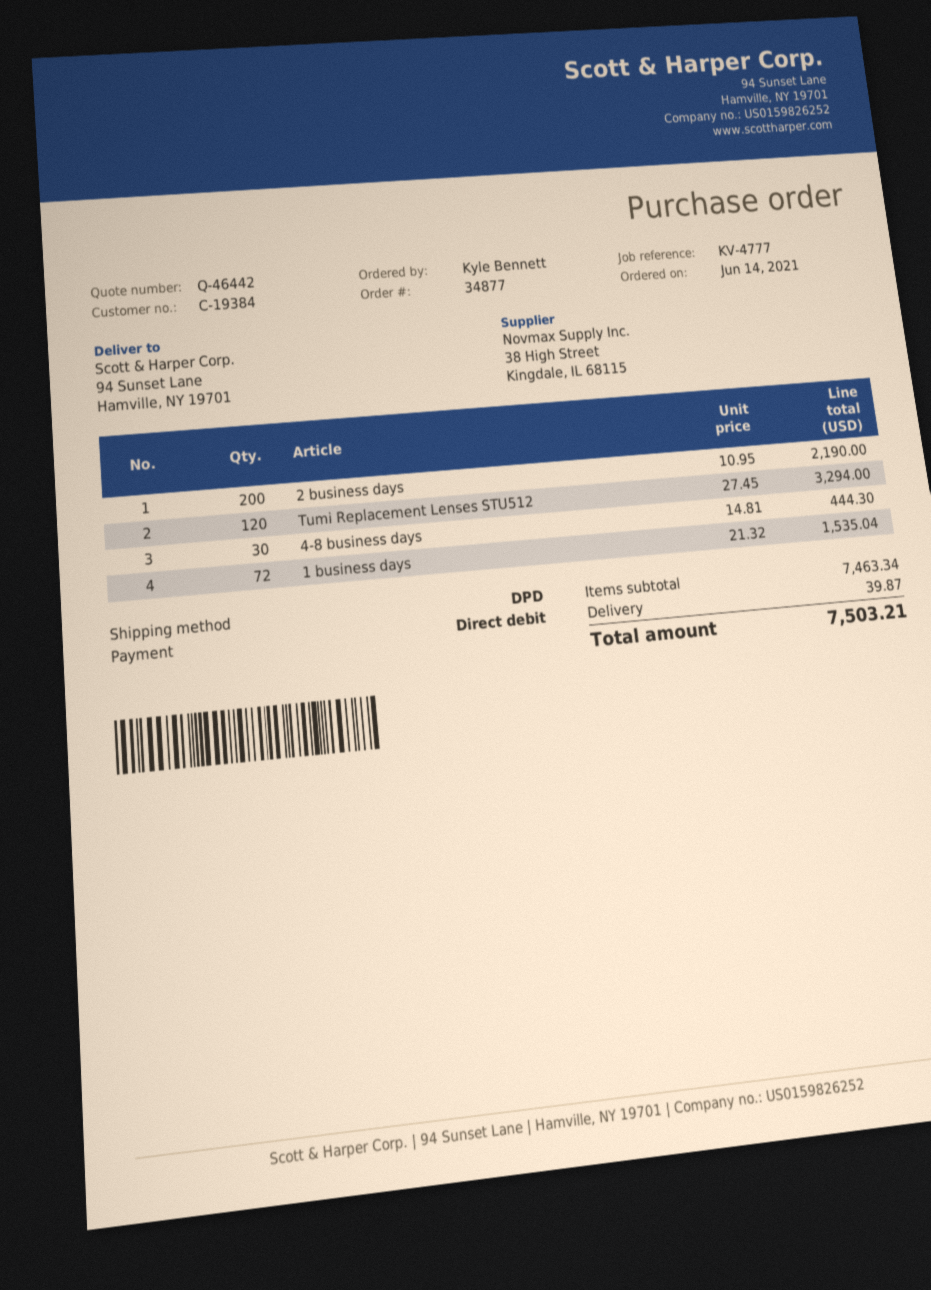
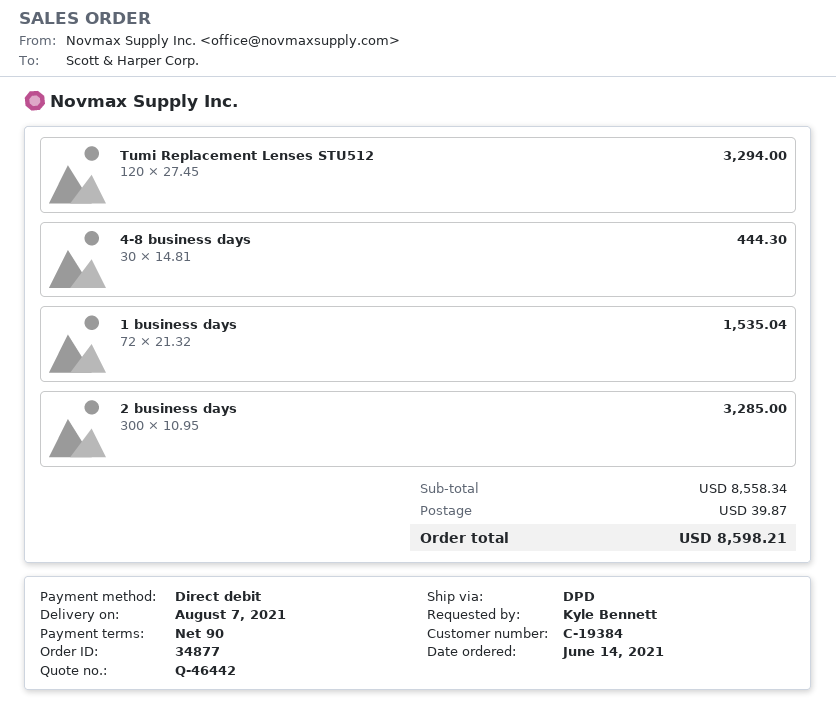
2 business days: 200 x 10.95 = 2190.00 -> 300 x 10.95 = 3285.00
subtotal: 7463.34 -> 8558.34
total: 7503.21 -> 8598.21

